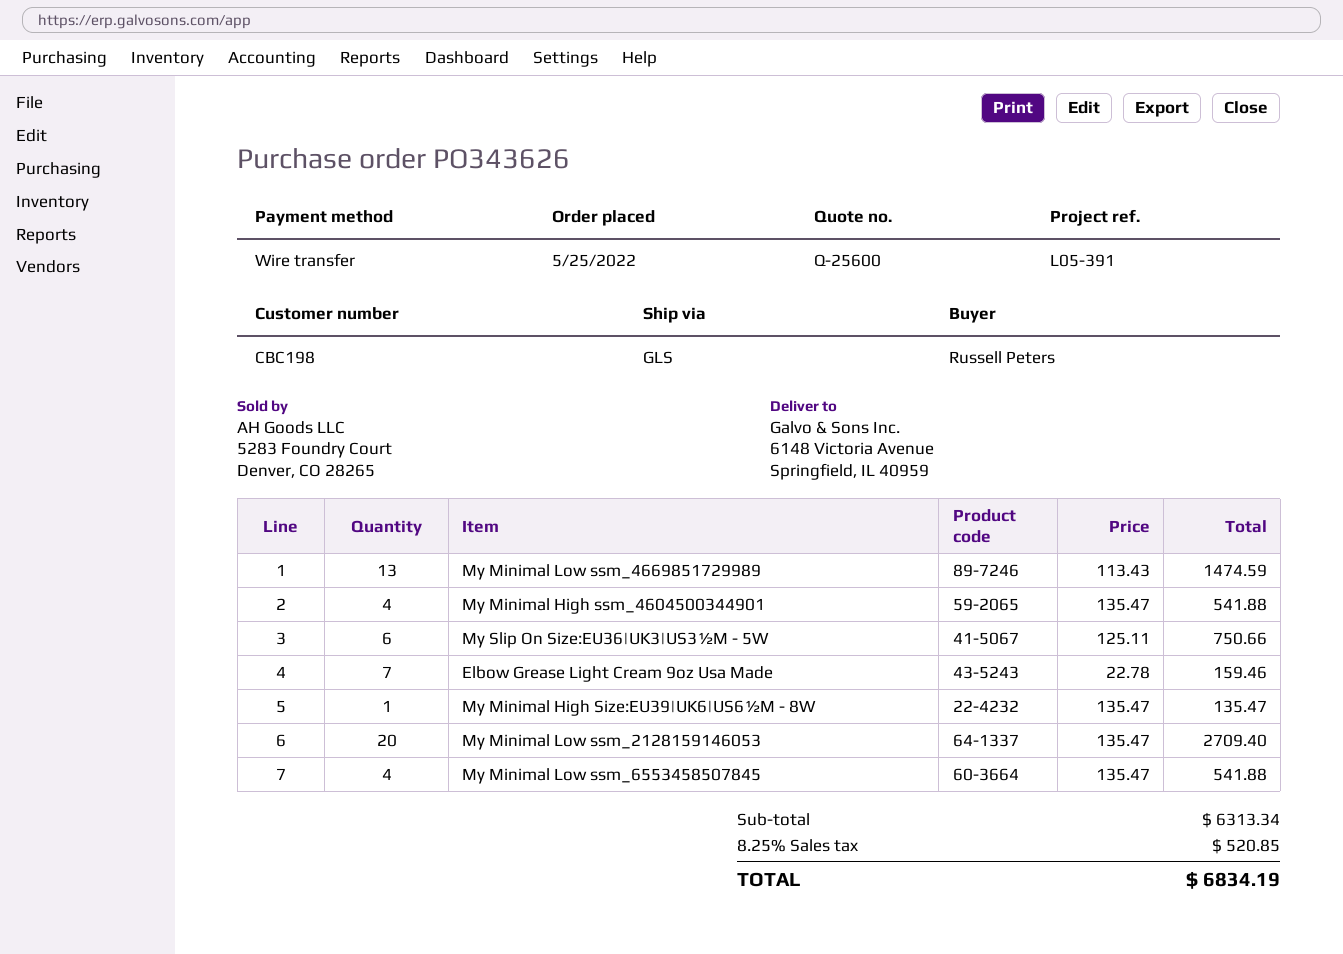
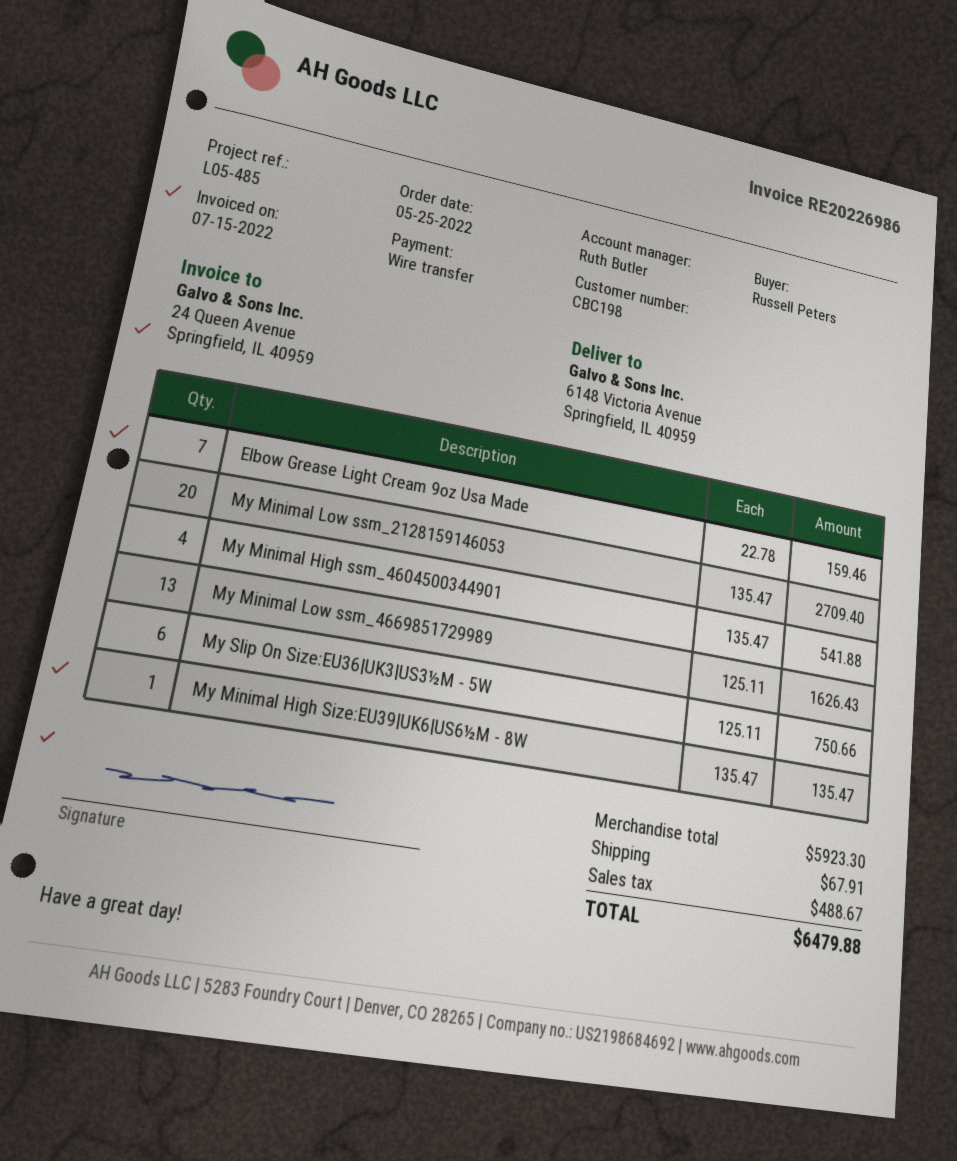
reference: L05-391 -> L05-485
My Minimal Low ssm_4669851729989: 13 x 113.43 = 1474.59 -> 13 x 125.11 = 1626.43
My Minimal Low ssm_6553458507845: 4 x 135.47 = 541.88 -> none
subtotal: 6313.34 -> 5923.30
shipping: none -> 67.91
tax: 520.85 -> 488.67
total: 6834.19 -> 6479.88

